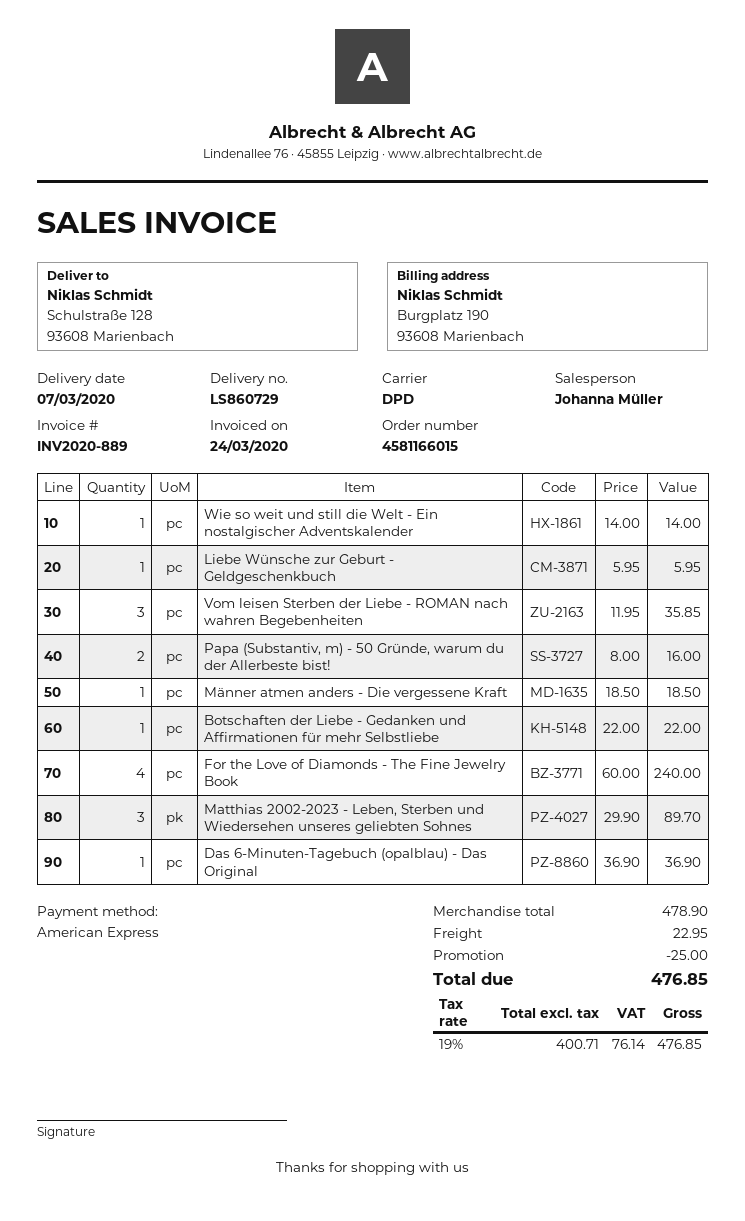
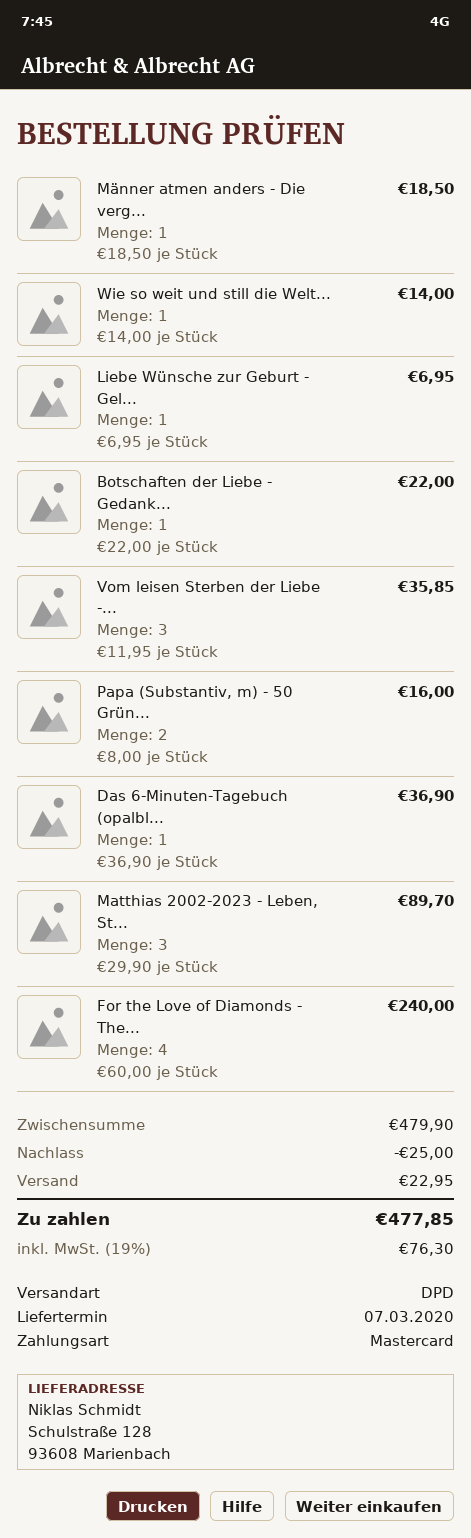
payment method: American Express -> Mastercard
Liebe Wünsche zur Geburt - Geldgeschenkbuch: 1 x 5.95 = 5.95 -> 1 x 6.95 = 6.95
subtotal: 478.90 -> 479.90
tax: 19% = 76.14 -> 19% = 76.30
total: 476.85 -> 477.85

